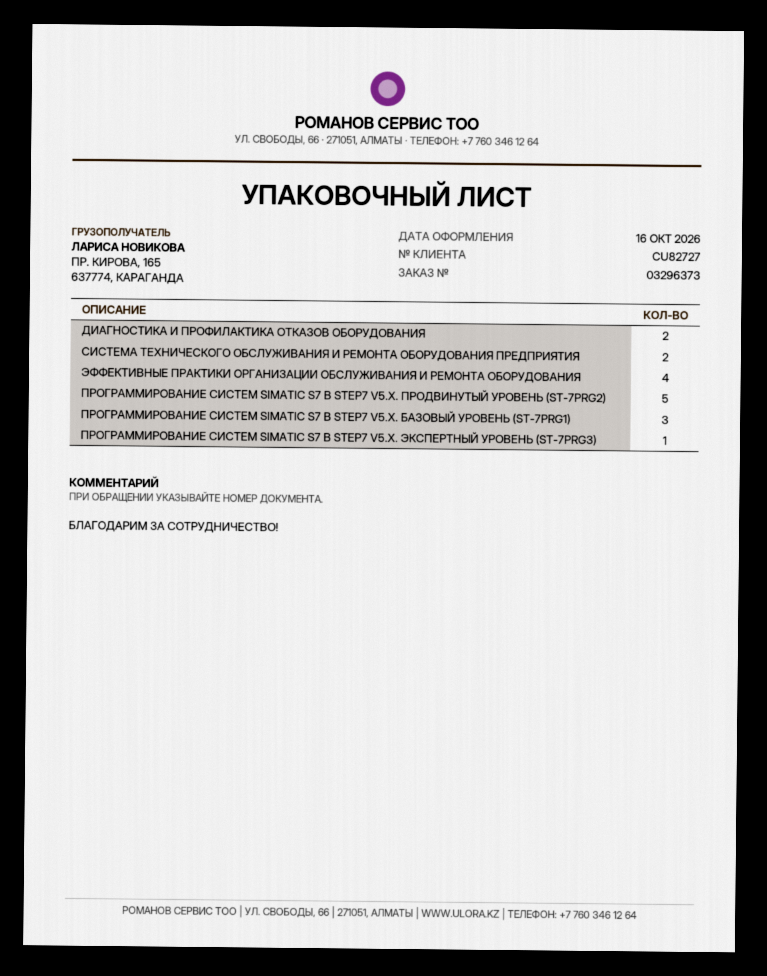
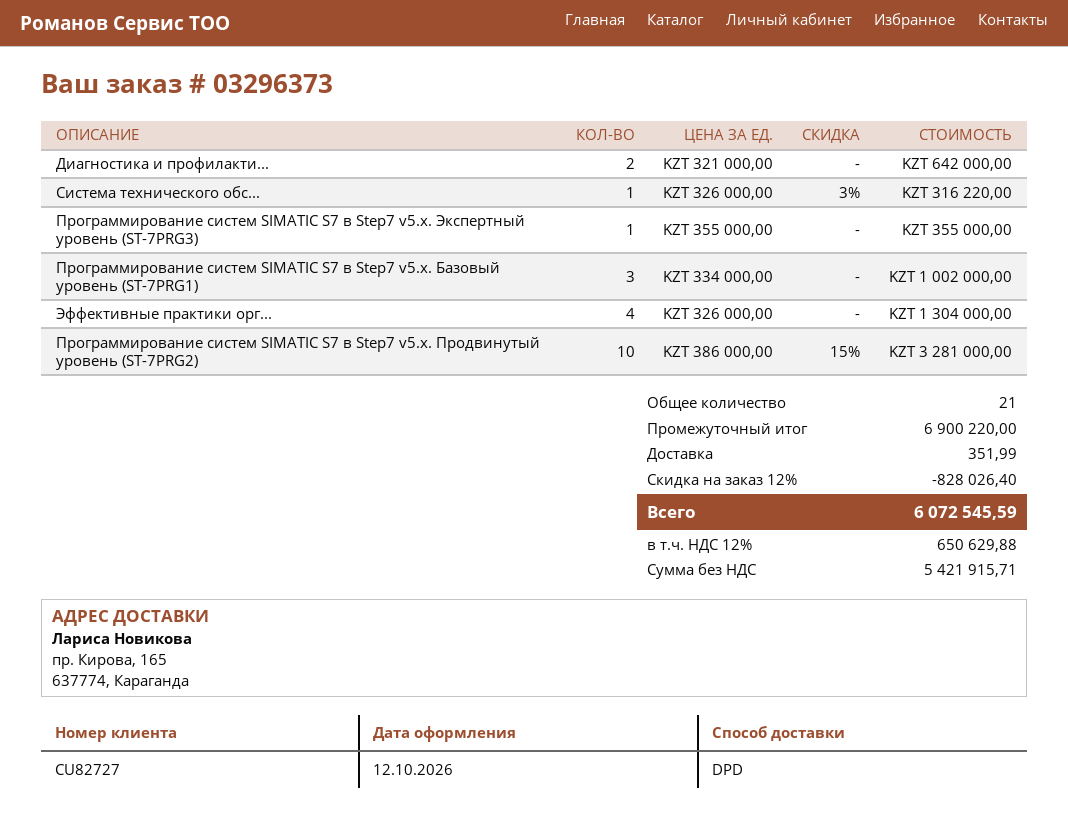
order date: 2026-10-16 -> 2026-10-12
СИСТЕМА ТЕХНИЧЕСКОГО ОБСЛУЖИВАНИЯ И РЕМОНТА ОБОРУДОВАНИЯ ПРЕДПРИЯТИЯ: 2 -> 1
ПРОГРАММИРОВАНИЕ СИСТЕМ SIMATIC S7 В STEP7 V5.X. ПРОДВИНУТЫЙ УРОВЕНЬ (ST-7PRG2): 5 -> 10

